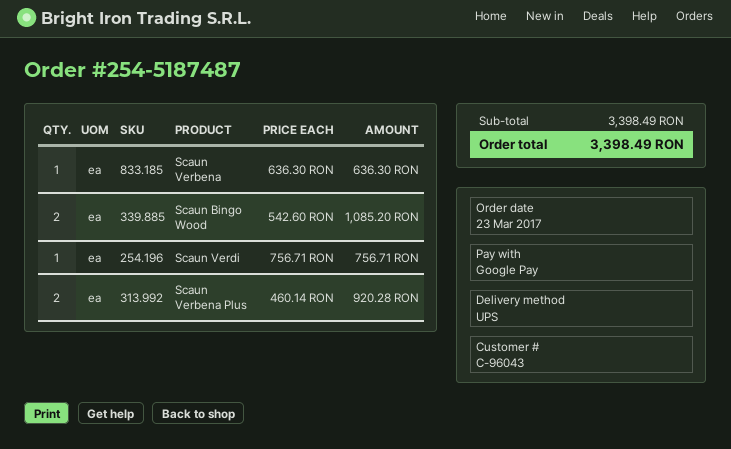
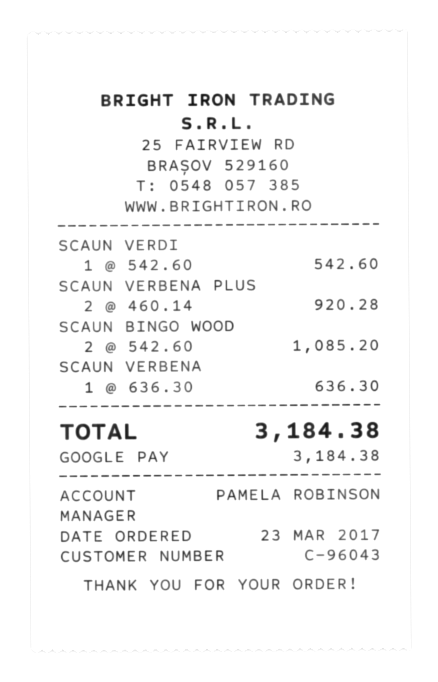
Scaun Verdi: 1 x 756.71 = 756.71 -> 1 x 542.60 = 542.60
total: 3398.49 -> 3184.38

